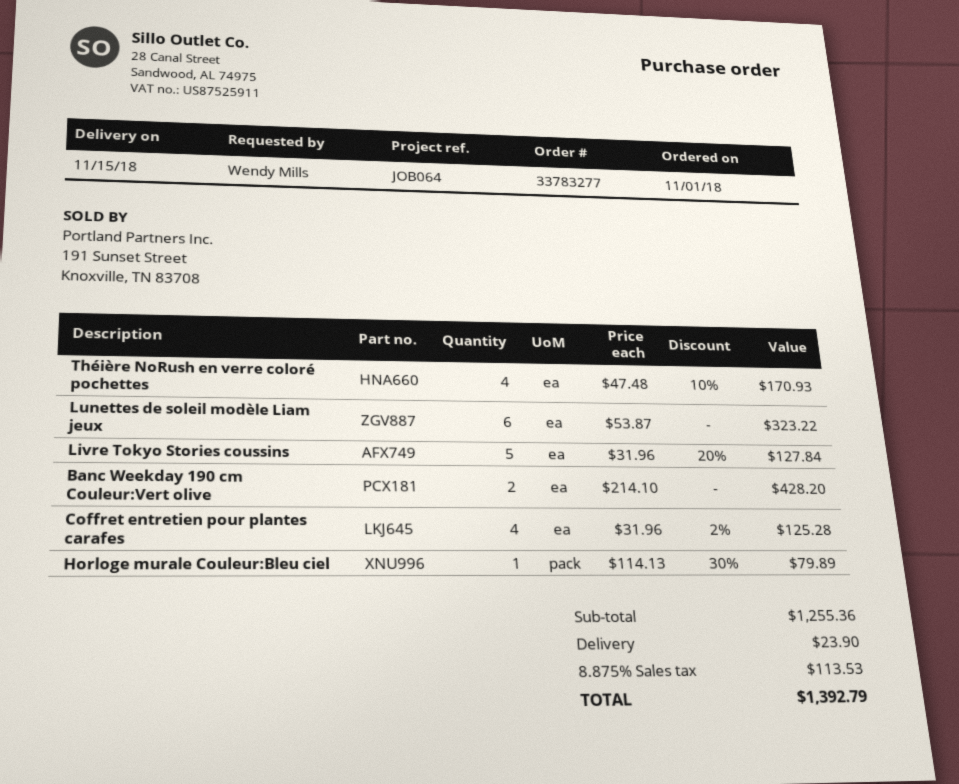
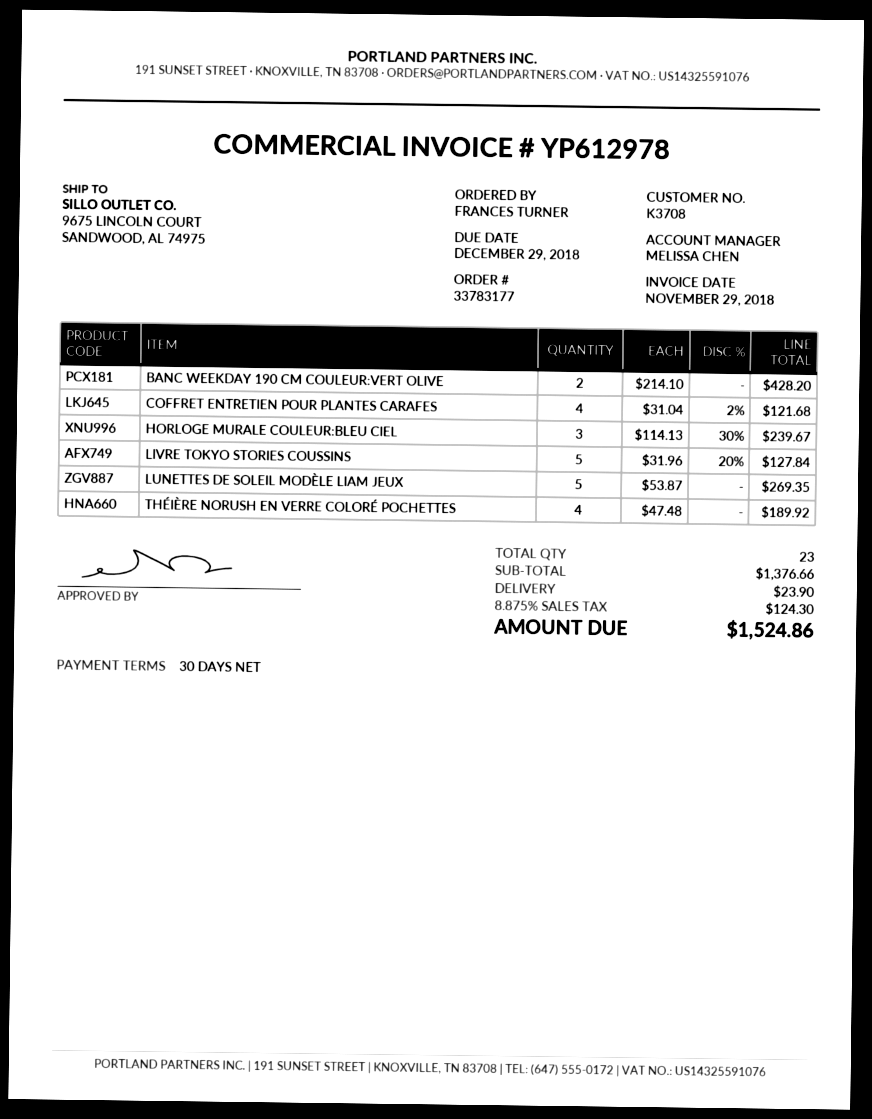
order number: 33783277 -> 33783177
ordered by: Wendy Mills -> FRANCES TURNER
Théière NoRush en verre coloré pochettes: 4 x 47.48 - 10% = 170.93 -> 4 x 47.48 = 189.92
Lunettes de soleil modèle Liam jeux: 6 x 53.87 = 323.22 -> 5 x 53.87 = 269.35
Coffret entretien pour plantes carafes: 4 x 31.96 - 2% = 125.28 -> 4 x 31.04 - 2% = 121.68
Horloge murale Couleur:Bleu ciel: 1 x 114.13 - 30% = 79.89 -> 3 x 114.13 - 30% = 239.67
subtotal: 1255.36 -> 1376.66
tax: 8.875% = 113.53 -> 8.875% = 124.30
total: 1392.79 -> 1524.86

